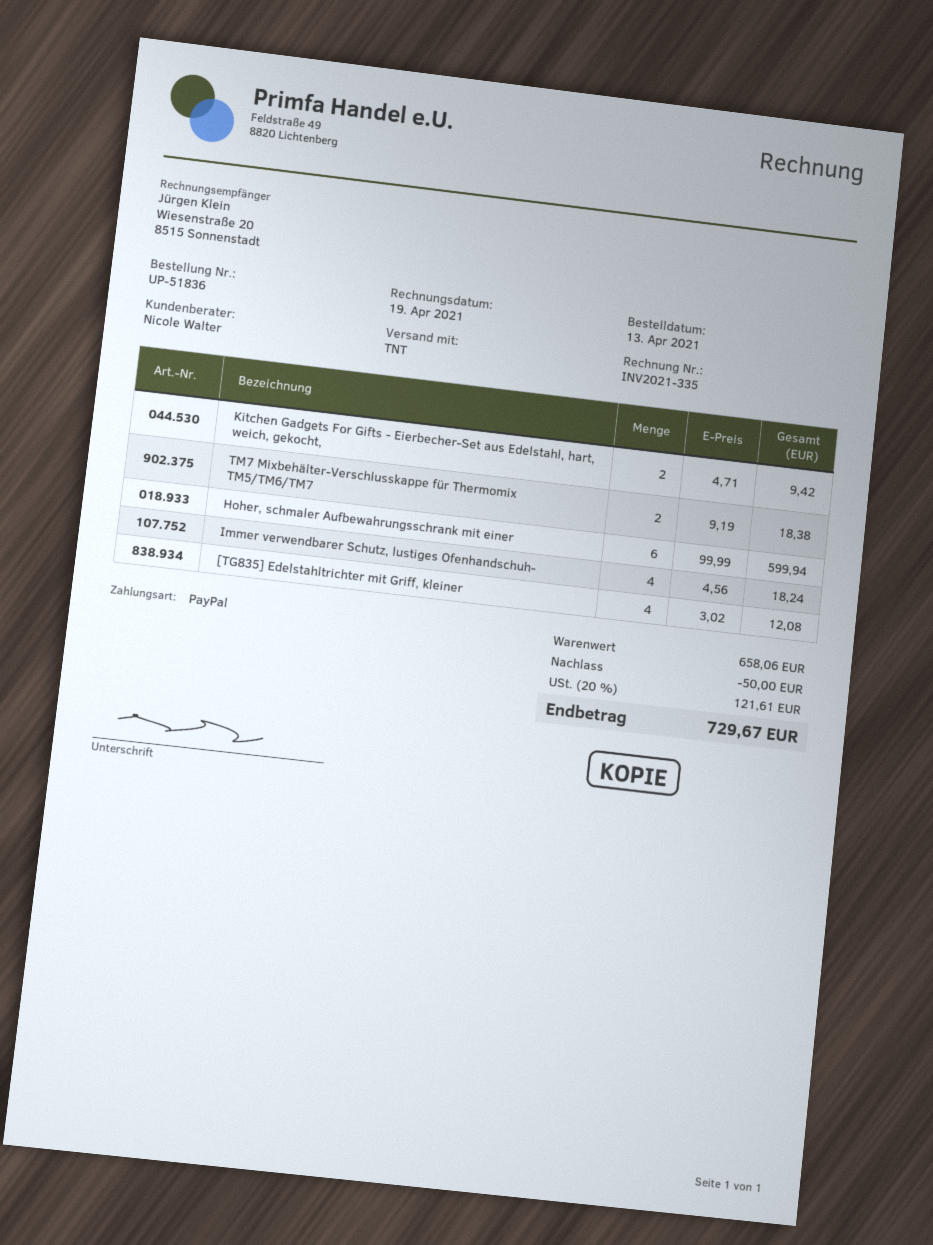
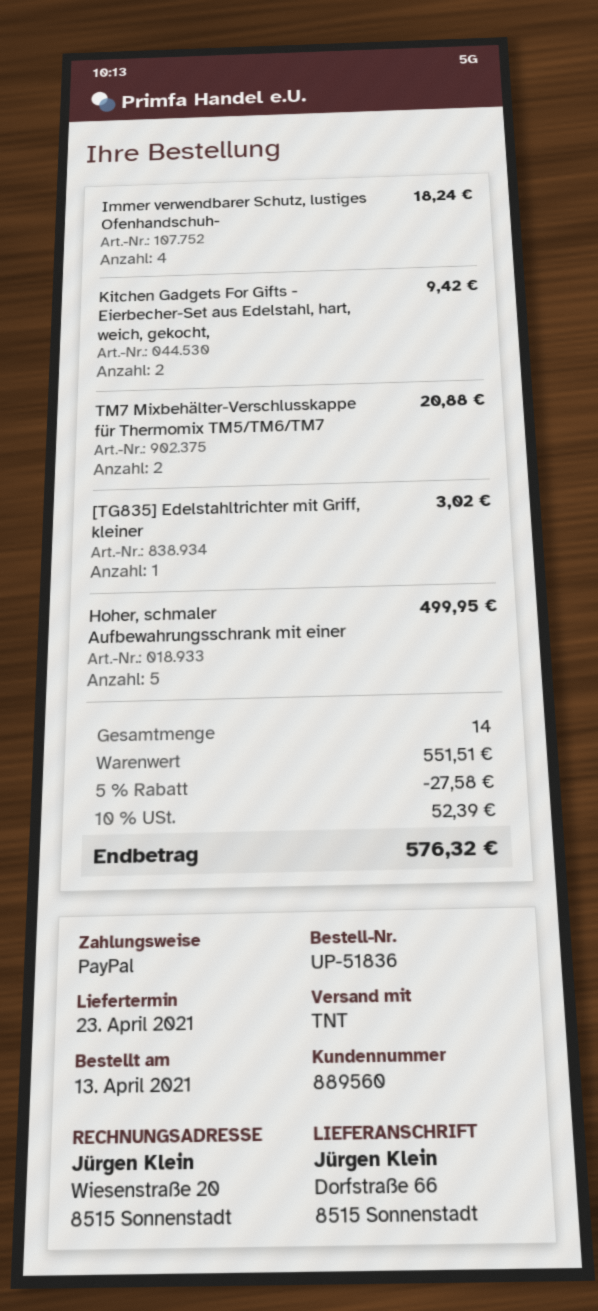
TM7 Mixbehälter-Verschlusskappe für Thermomix TM5/TM6/TM7: 2 for 18.38 -> 2 for 20.88
Hoher, schmaler Aufbewahrungsschrank mit einer: 6 for 599.94 -> 5 for 499.95
[TG835] Edelstahltrichter mit Griff, kleiner: 4 for 12.08 -> 1 for 3.02
subtotal: 658.06 -> 551.51
discount: 50.00 -> 27.58
tax: 20% = 121.61 -> 10% = 52.39
total: 729.67 -> 576.32

